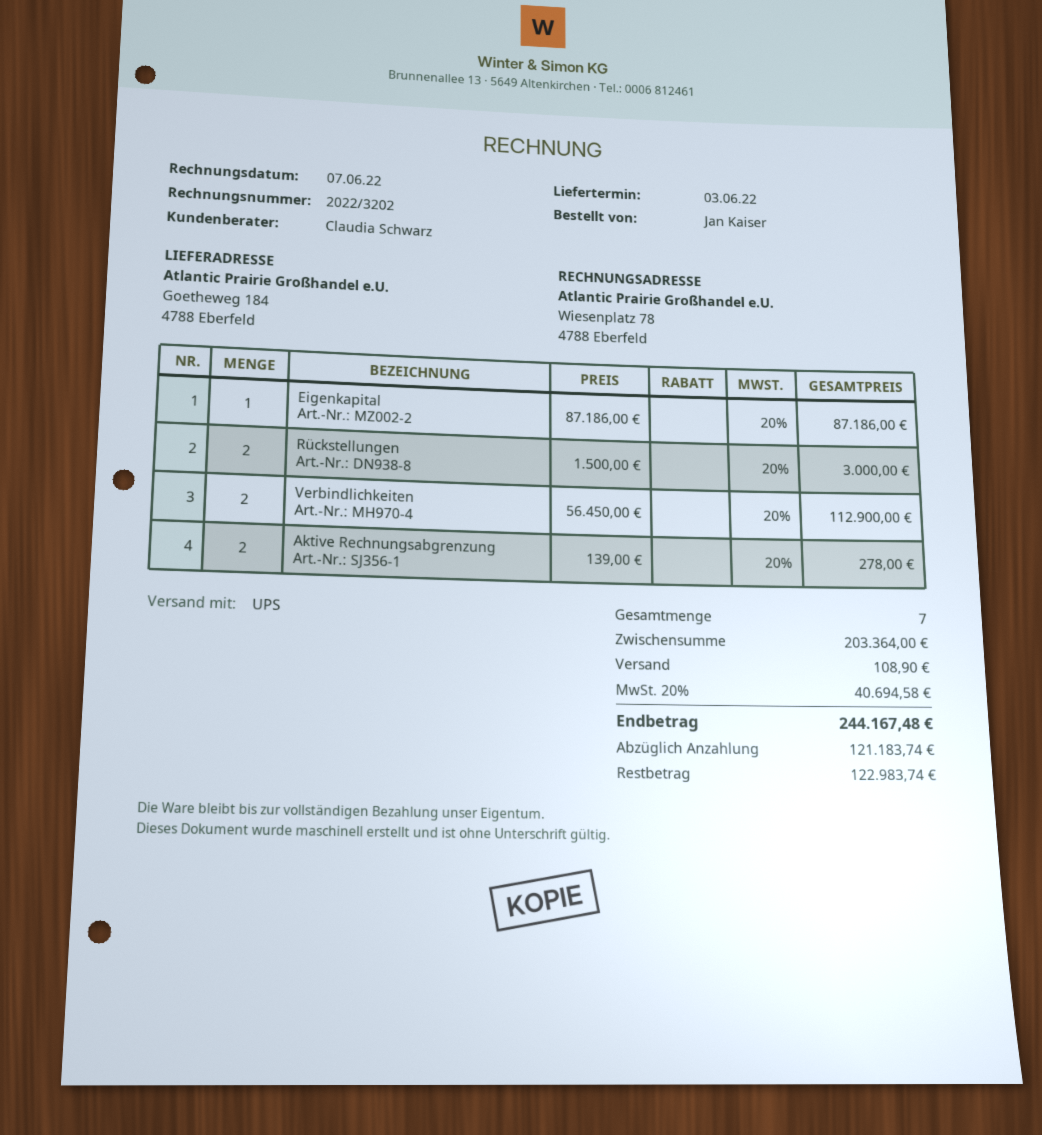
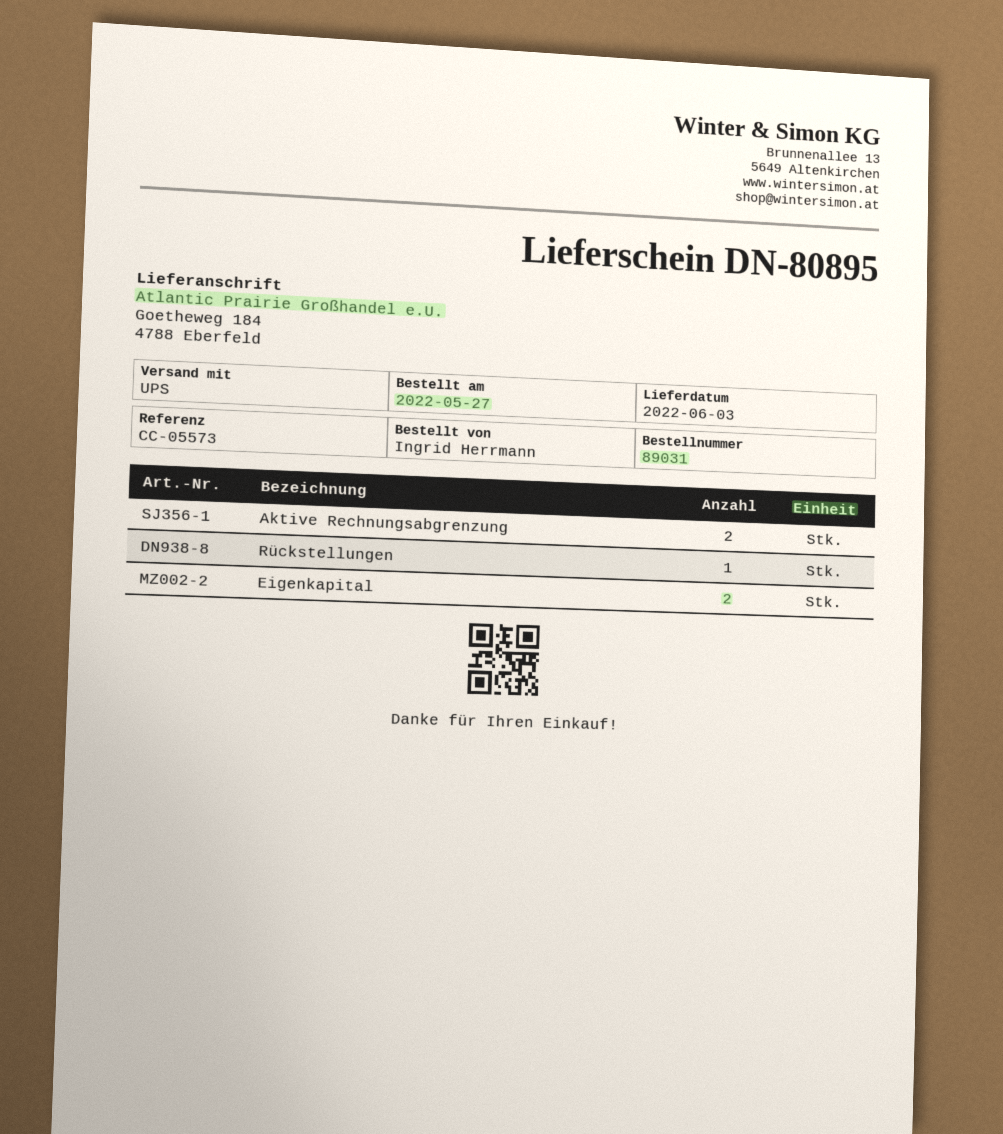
ordered by: Jan Kaiser -> Ingrid Herrmann
Eigenkapital: 1 -> 2
Rückstellungen: 2 -> 1
Verbindlichkeiten: 2 -> none

